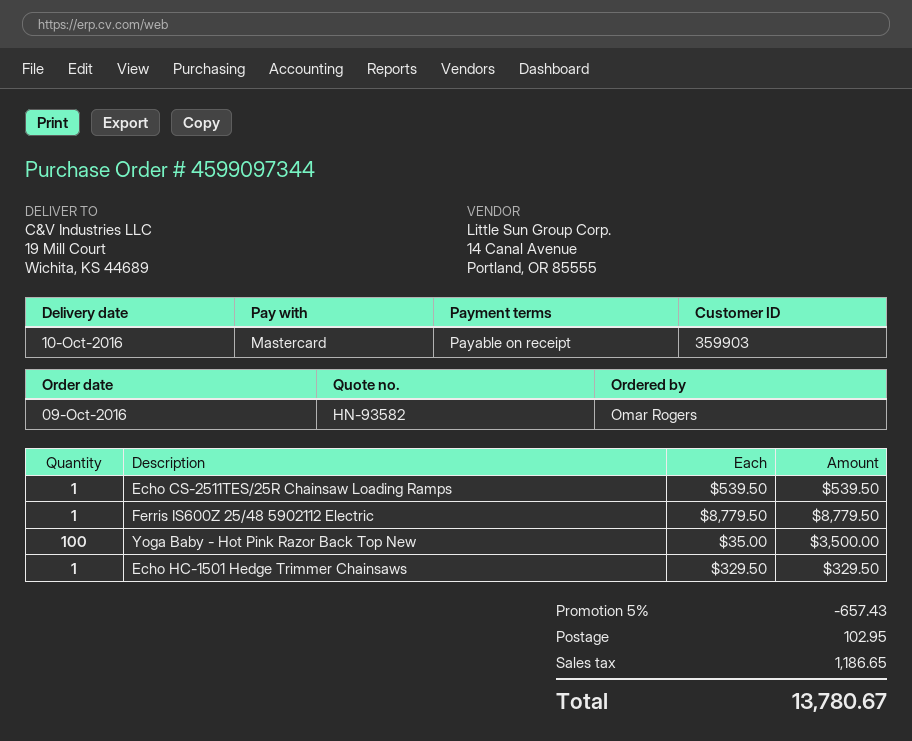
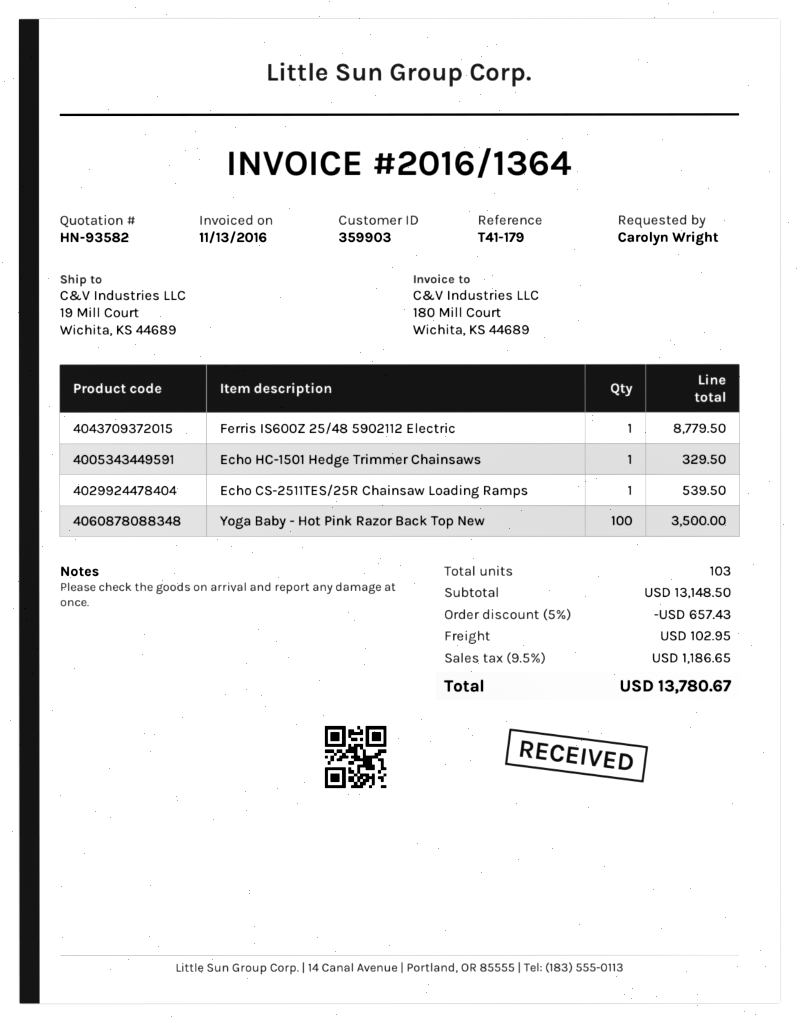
ordered by: Omar Rogers -> Carolyn Wright

